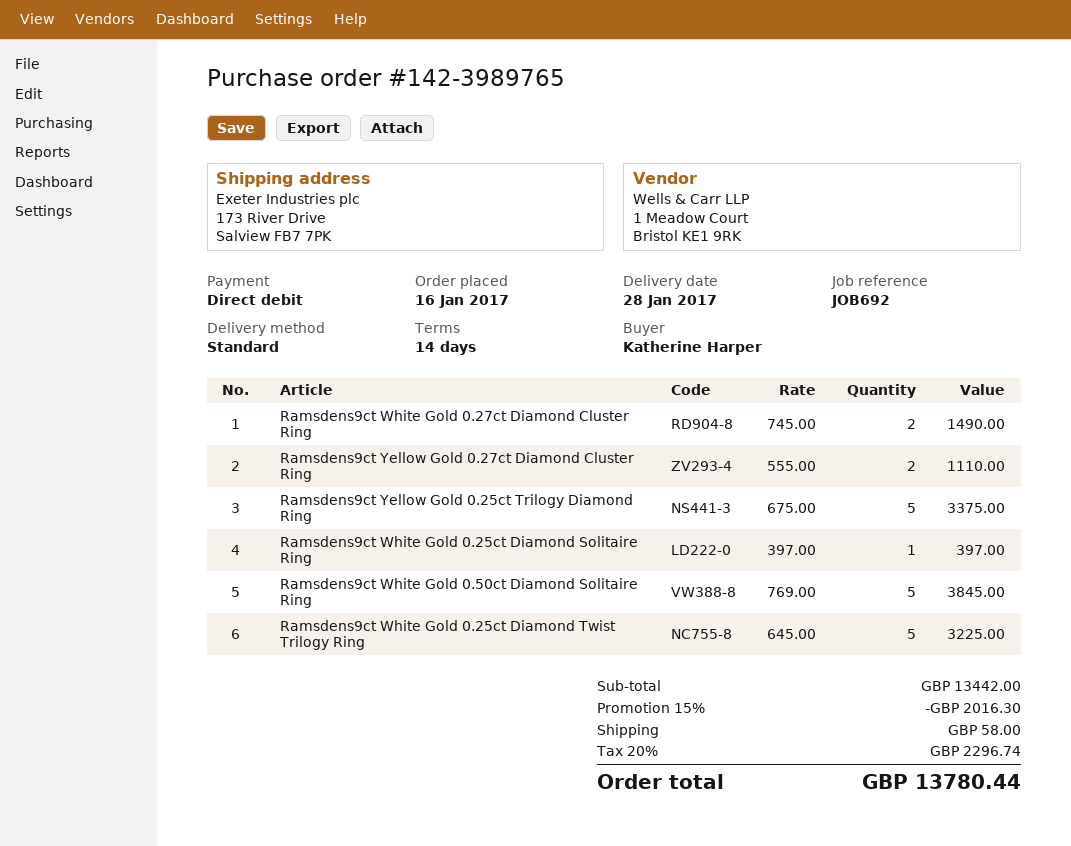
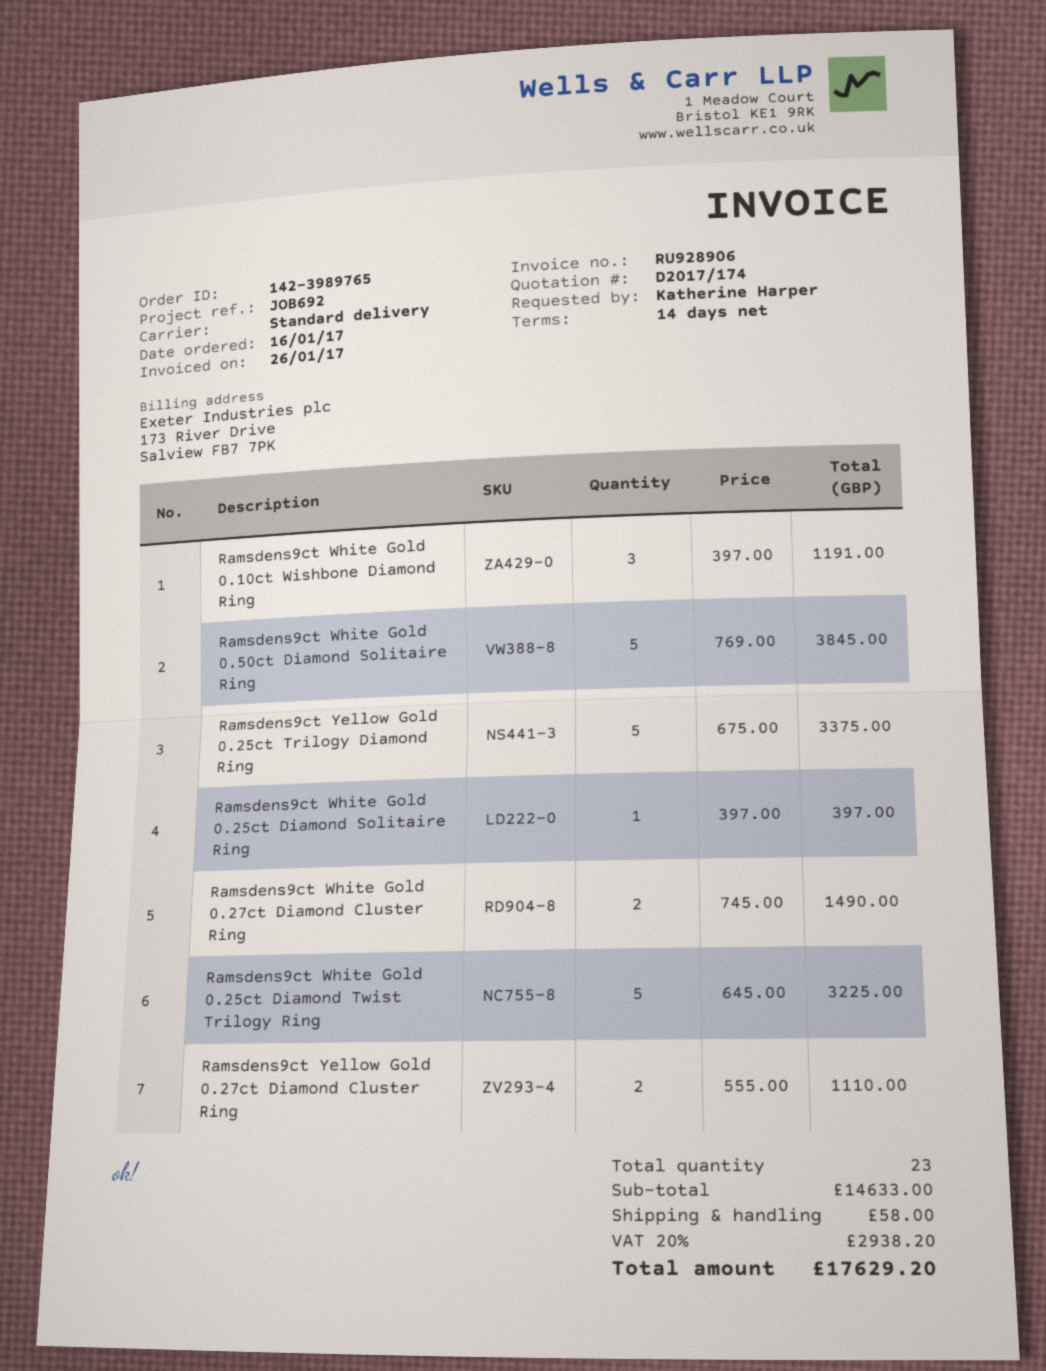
Ramsdens9ct White Gold 0.10ct Wishbone Diamond Ring: none -> 3 x 397.00 = 1191.00
subtotal: 13442.00 -> 14633.00
discount: 15% = 2016.30 -> none
tax: 20% = 2296.74 -> 20% = 2938.20
total: 13780.44 -> 17629.20

